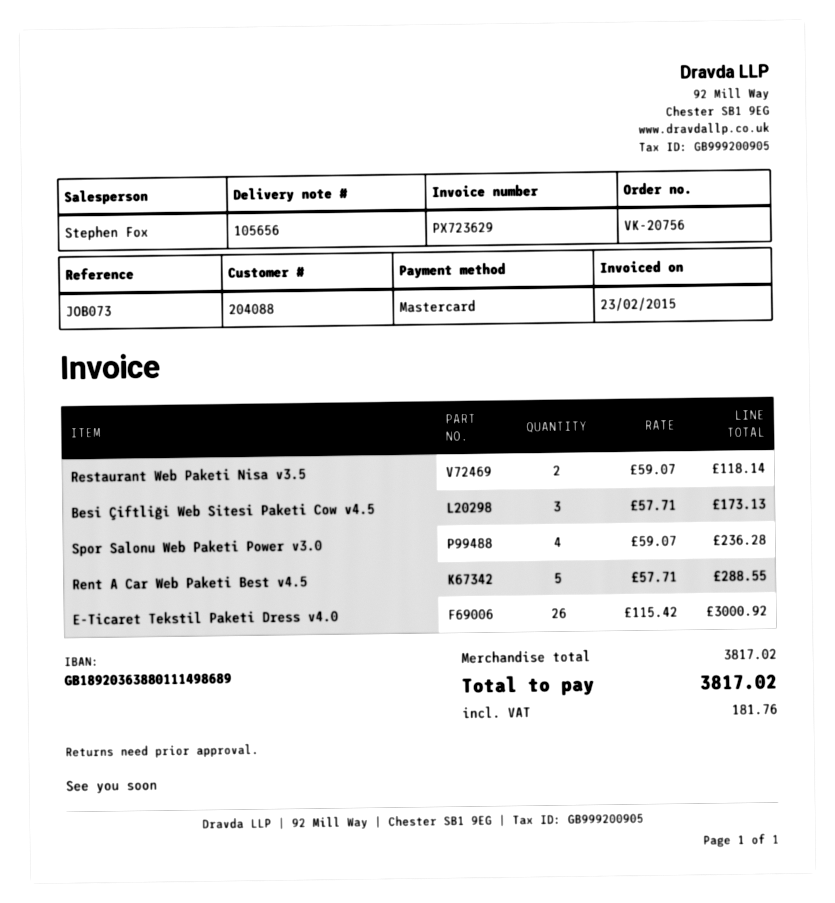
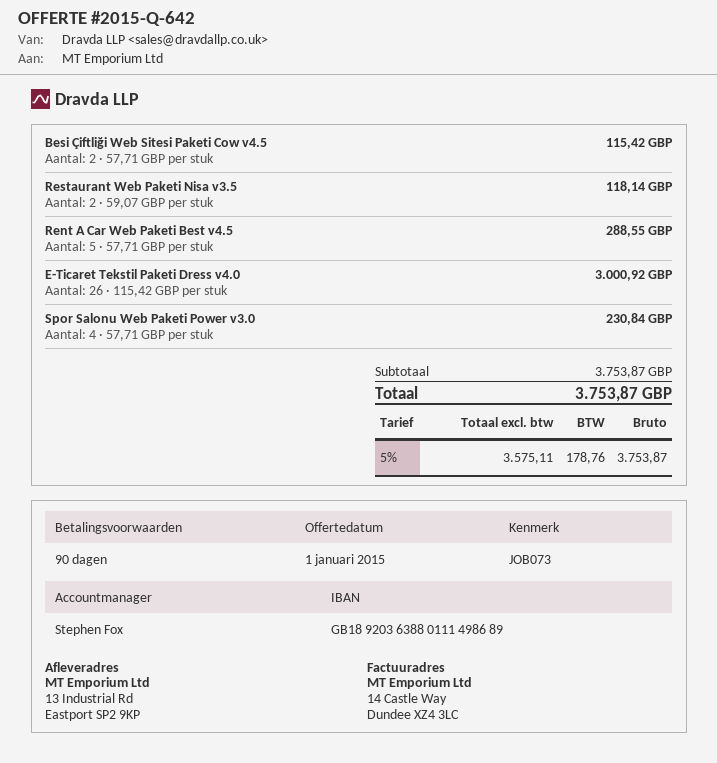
Besi Çiftliği Web Sitesi Paketi Cow v4.5: 3 x 57.71 = 173.13 -> 2 x 57.71 = 115.42
Spor Salonu Web Paketi Power v3.0: 4 x 59.07 = 236.28 -> 4 x 57.71 = 230.84
subtotal: 3817.02 -> 3753.87
tax: 181.76 -> 178.76
total: 3817.02 -> 3753.87

